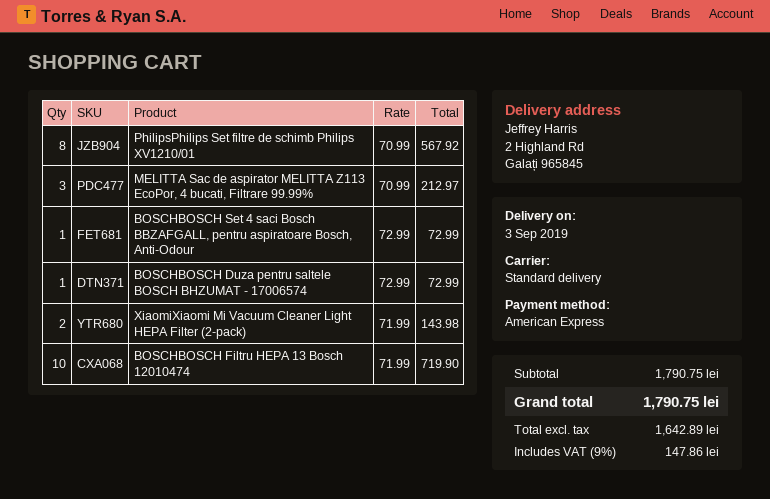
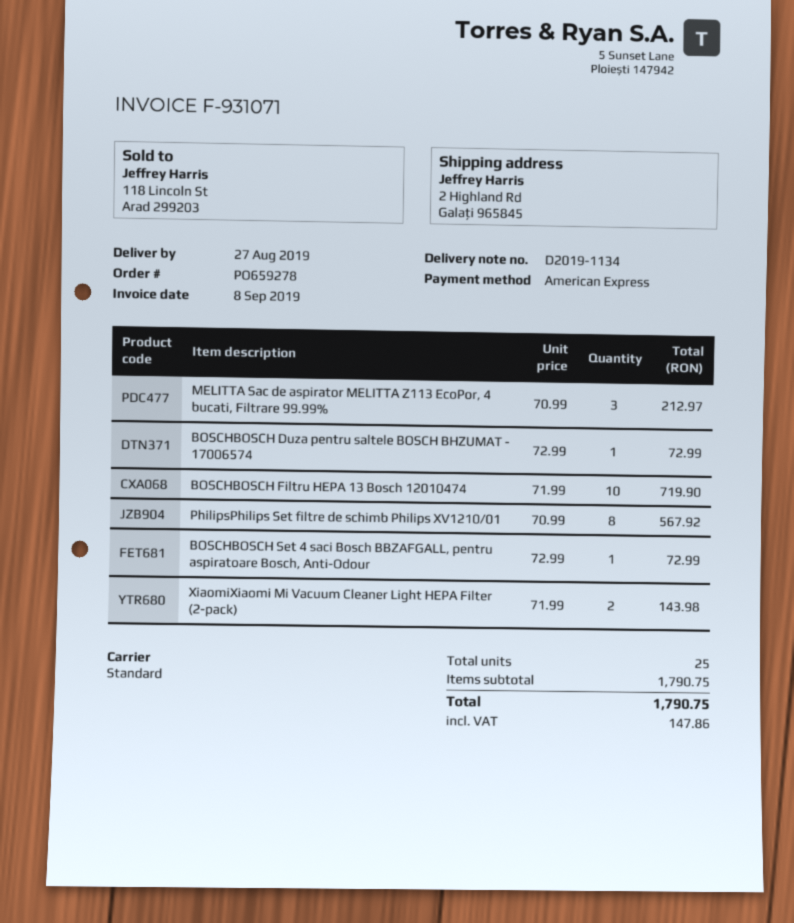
delivery date: 2019-09-03 -> 2019-08-27

